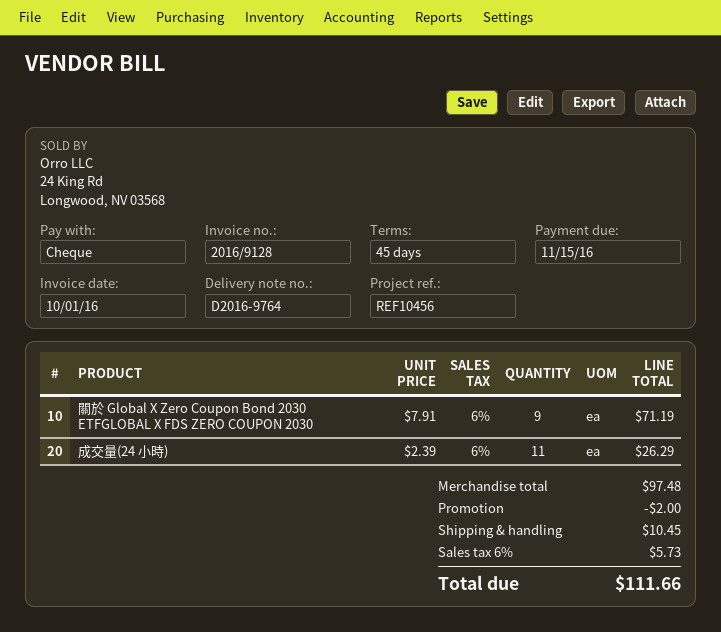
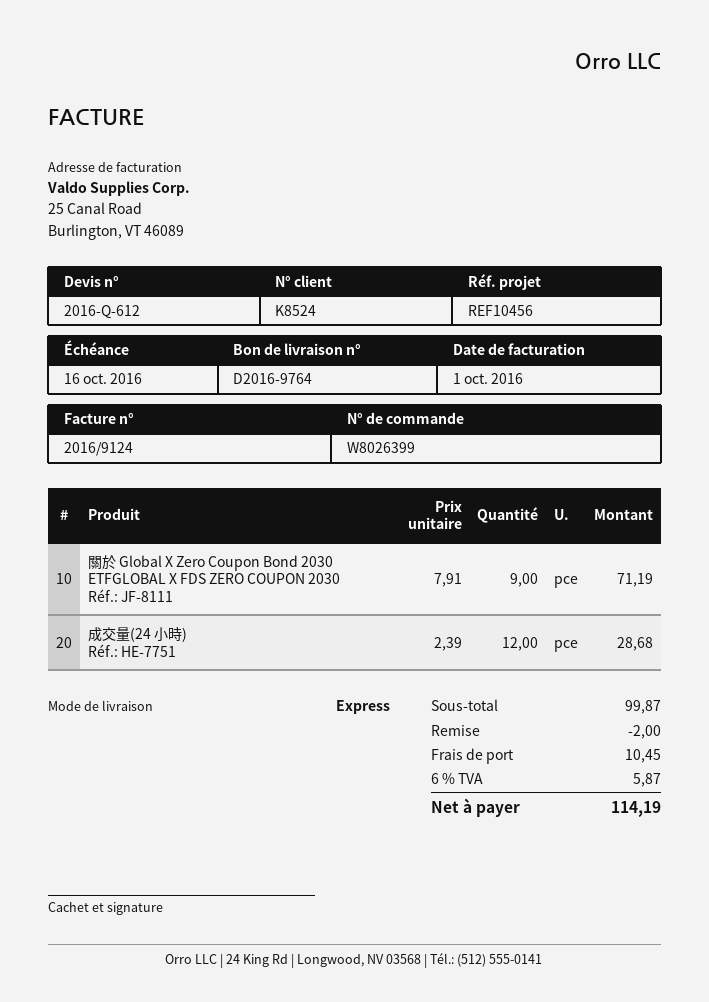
invoice number: 2016/9128 -> 2016/9124
due date: 2016-11-15 -> 2016-10-16
成交量(24 小時): 11 x 2.39 = 26.29 -> 12 x 2.39 = 28.68
subtotal: 97.48 -> 99.87
tax: 6% = 5.73 -> 6% = 5.87
total: 111.66 -> 114.19

